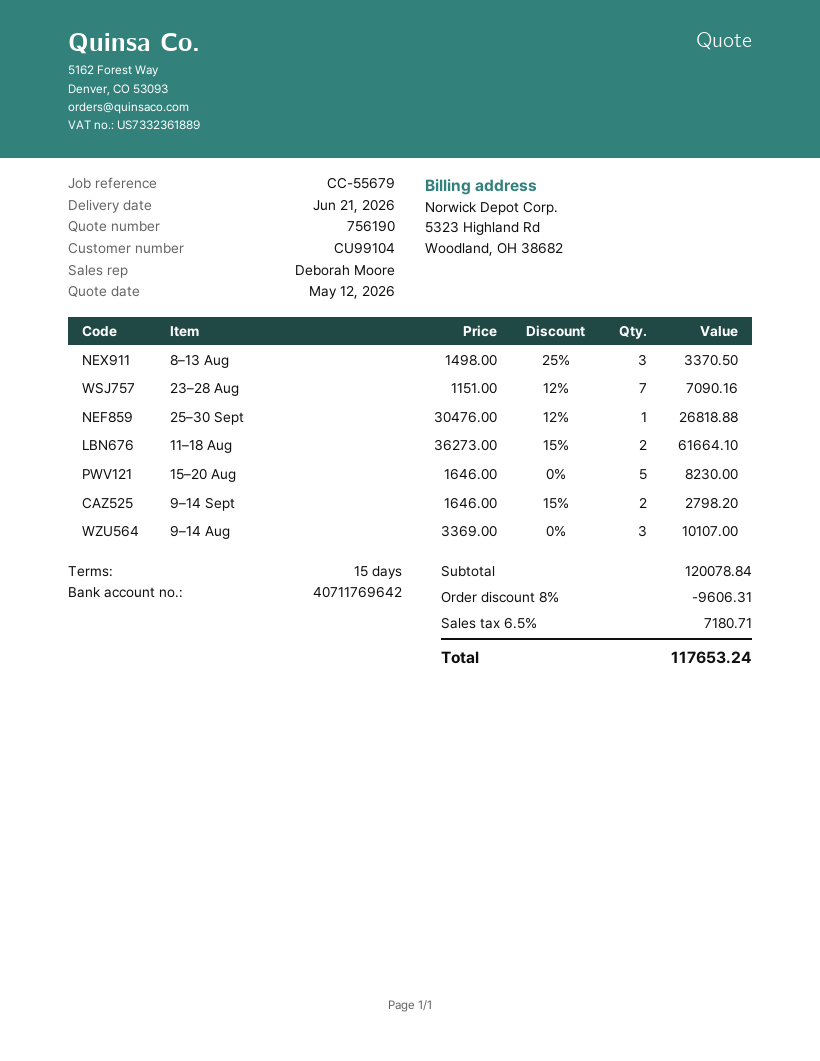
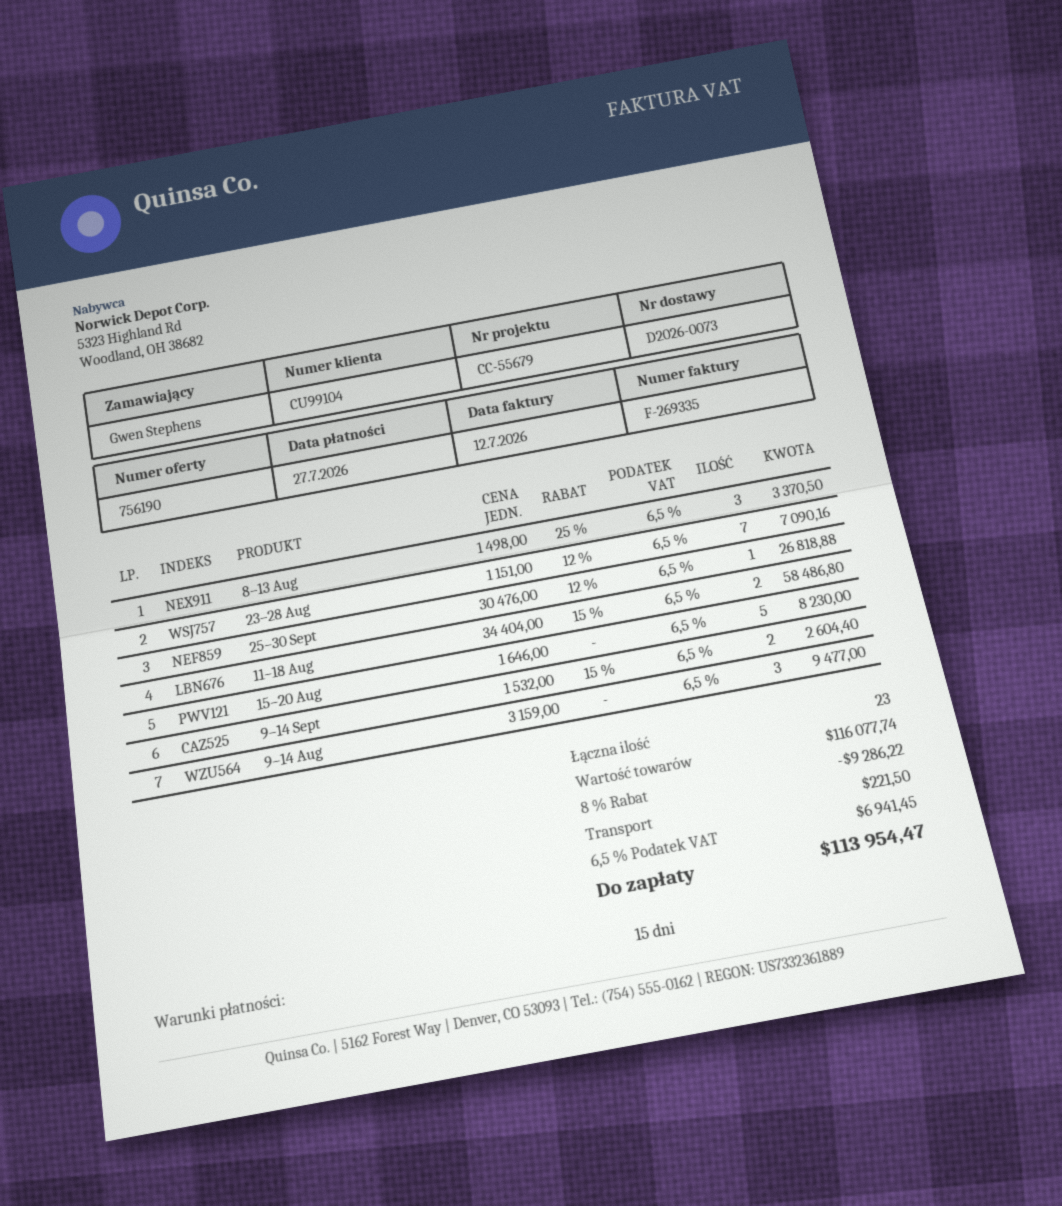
11–18 Aug: 2 x 36273.00 - 15% = 61664.10 -> 2 x 34404.00 - 15% = 58486.80
9–14 Sept: 2 x 1646.00 - 15% = 2798.20 -> 2 x 1532.00 - 15% = 2604.40
9–14 Aug: 3 x 3369.00 = 10107.00 -> 3 x 3159.00 = 9477.00
subtotal: 120078.84 -> 116077.74
discount: 8% = 9606.31 -> 8% = 9286.22
shipping: none -> 221.50
tax: 6.5% = 7180.71 -> 6.5% = 6941.45
total: 117653.24 -> 113954.47

